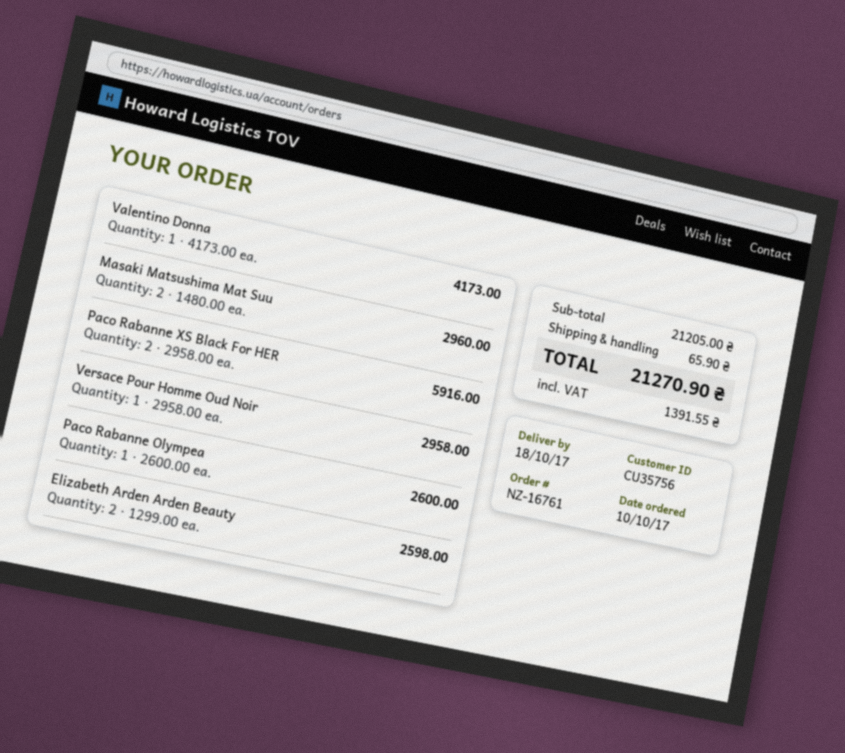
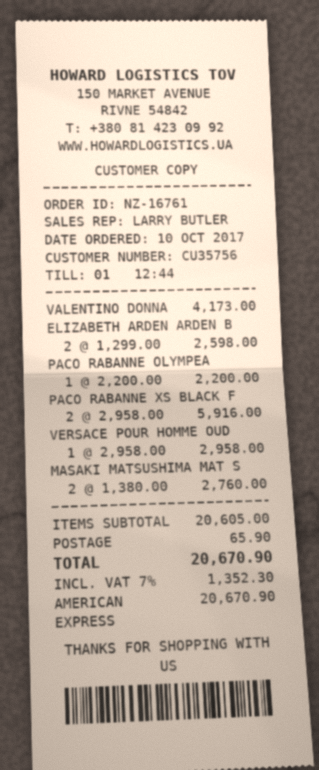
Masaki Matsushima Mat Suu: 2 x 1480.00 = 2960.00 -> 2 x 1380.00 = 2760.00
Paco Rabanne Olympea: 1 x 2600.00 = 2600.00 -> 1 x 2200.00 = 2200.00
subtotal: 21205.00 -> 20605.00
tax: 1391.55 -> 1352.30
total: 21270.90 -> 20670.90

